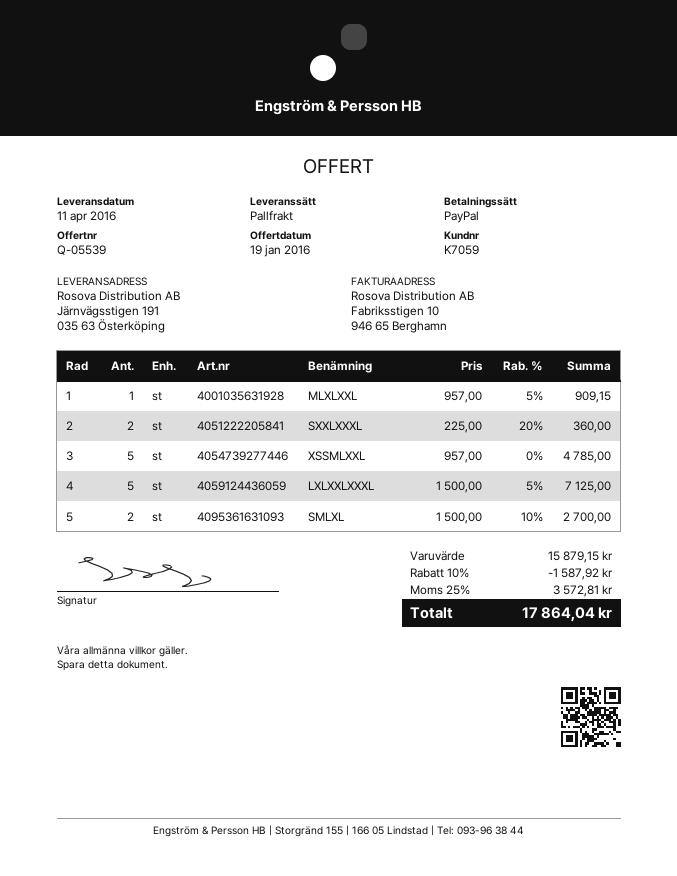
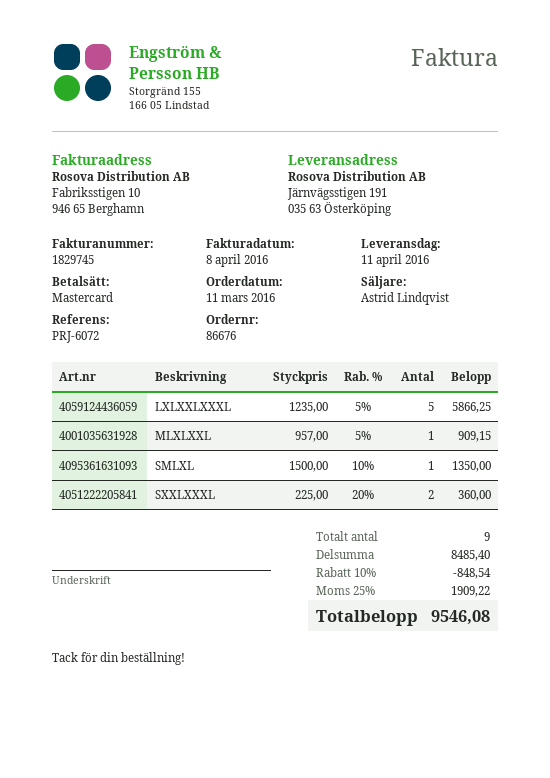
payment method: PayPal -> Mastercard
XSSMLXXL: 5 x 957.00 = 4785.00 -> none
LXLXXLXXXL: 5 x 1500.00 - 5% = 7125.00 -> 5 x 1235.00 - 5% = 5866.25
SMLXL: 2 x 1500.00 - 10% = 2700.00 -> 1 x 1500.00 - 10% = 1350.00
subtotal: 15879.15 -> 8485.40
discount: 10% = 1587.92 -> 10% = 848.54
tax: 25% = 3572.81 -> 25% = 1909.22
total: 17864.04 -> 9546.08

